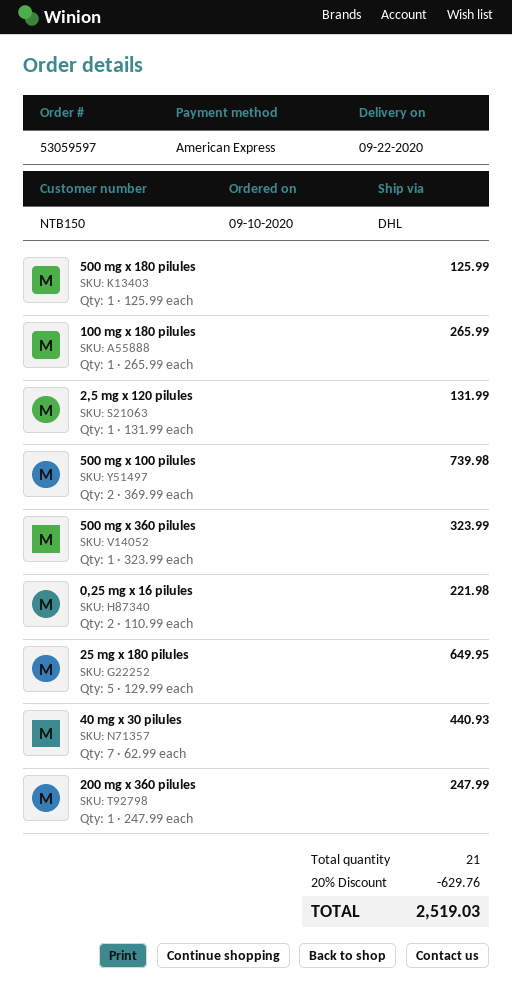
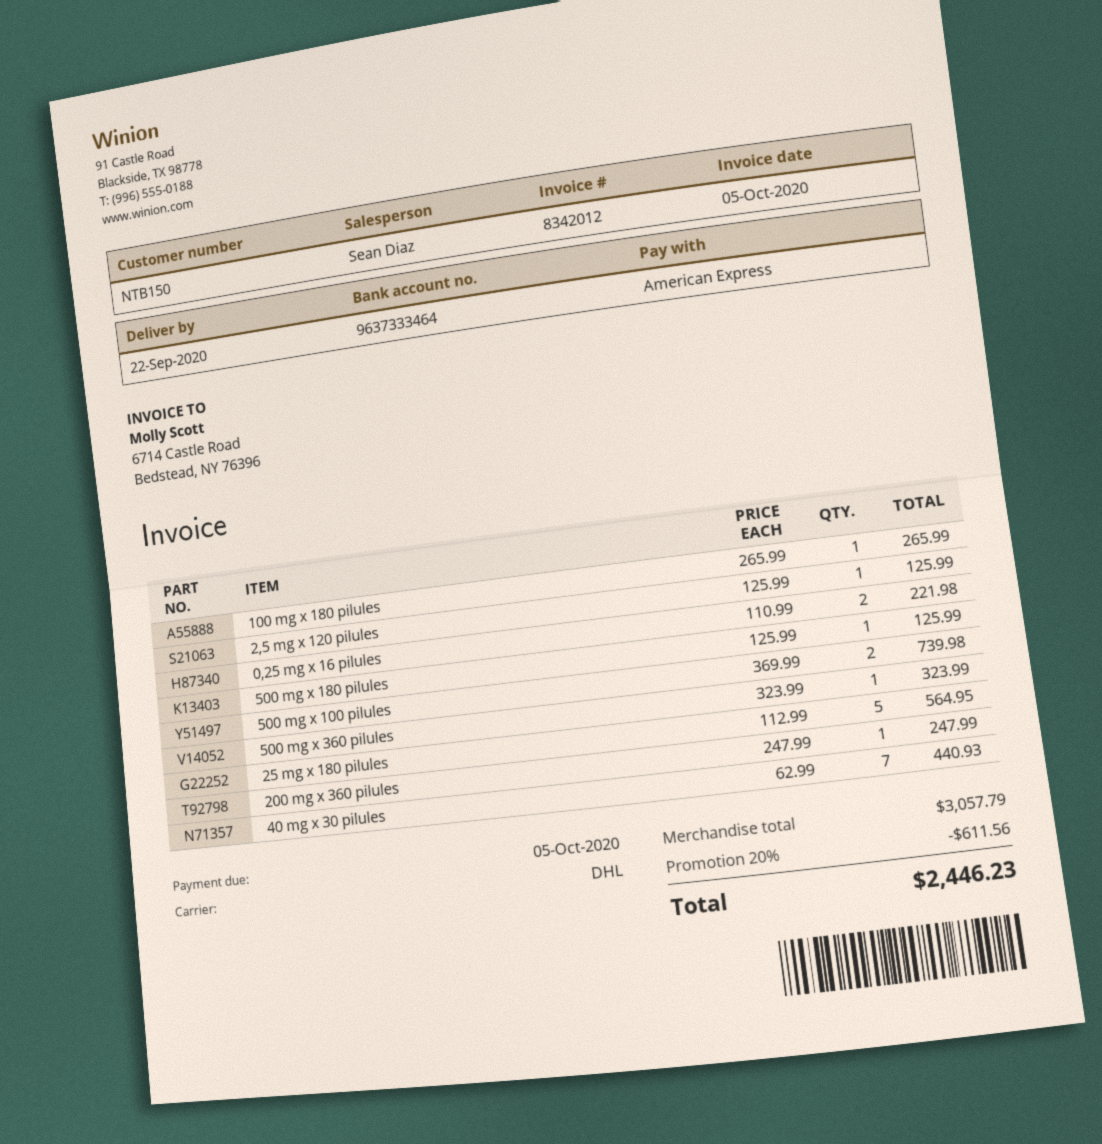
2,5 mg x 120 pilules: 1 x 131.99 = 131.99 -> 1 x 125.99 = 125.99
25 mg x 180 pilules: 5 x 129.99 = 649.95 -> 5 x 112.99 = 564.95
discount: 20% = 629.76 -> 20% = 611.56
total: 2519.03 -> 2446.23

